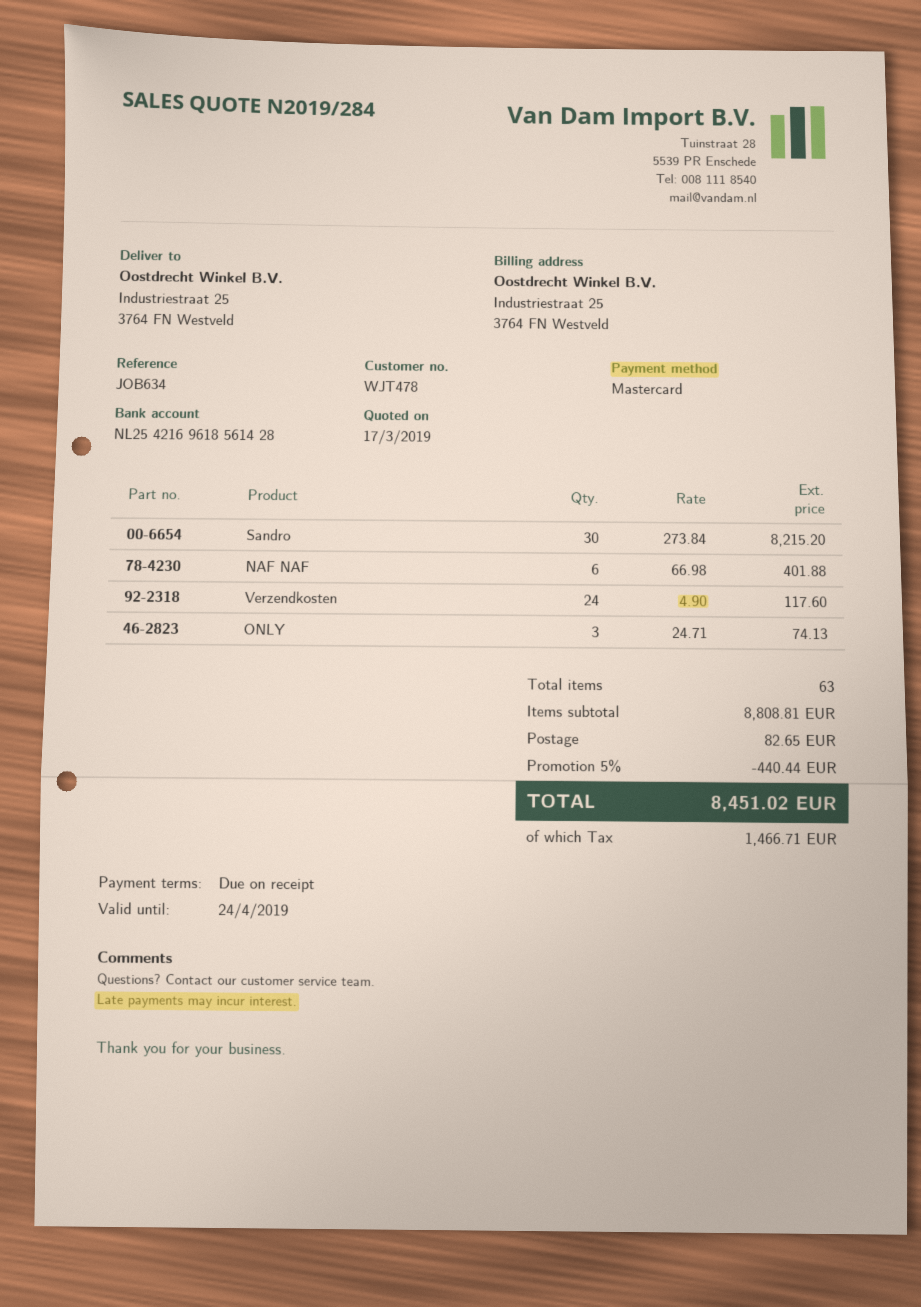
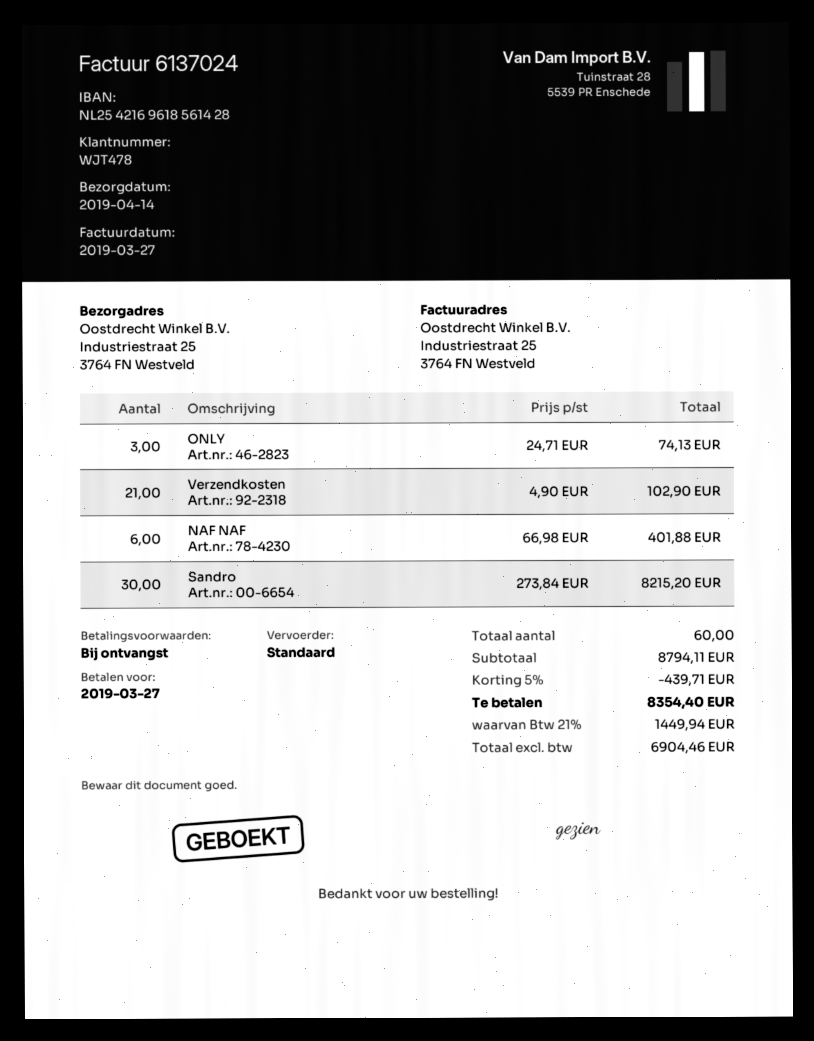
Verzendkosten: 24 x 4.90 = 117.60 -> 21 x 4.90 = 102.90
total quantity: 63 -> 60
subtotal: 8808.81 -> 8794.11
discount: 5% = 440.44 -> 5% = 439.71
shipping: 82.65 -> none
tax: 1466.71 -> 1449.94
total: 8451.02 -> 8354.40

